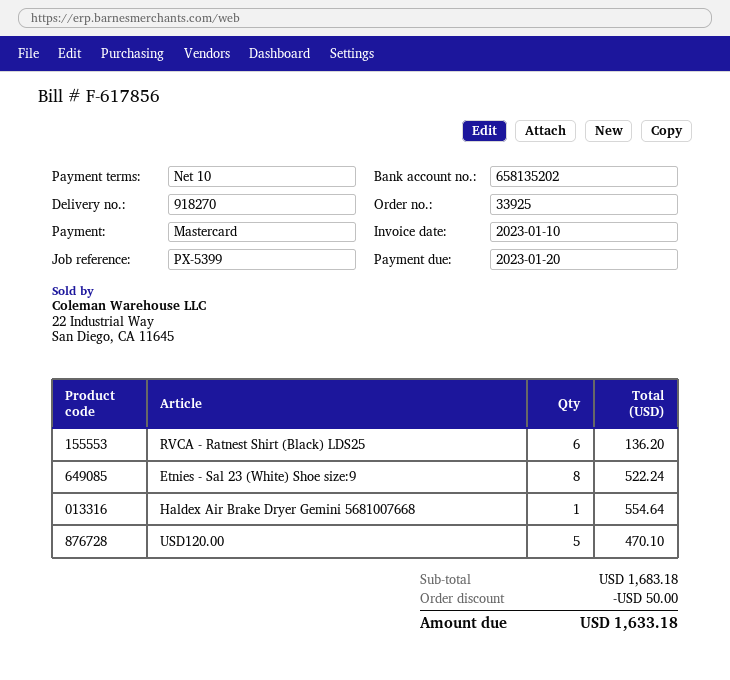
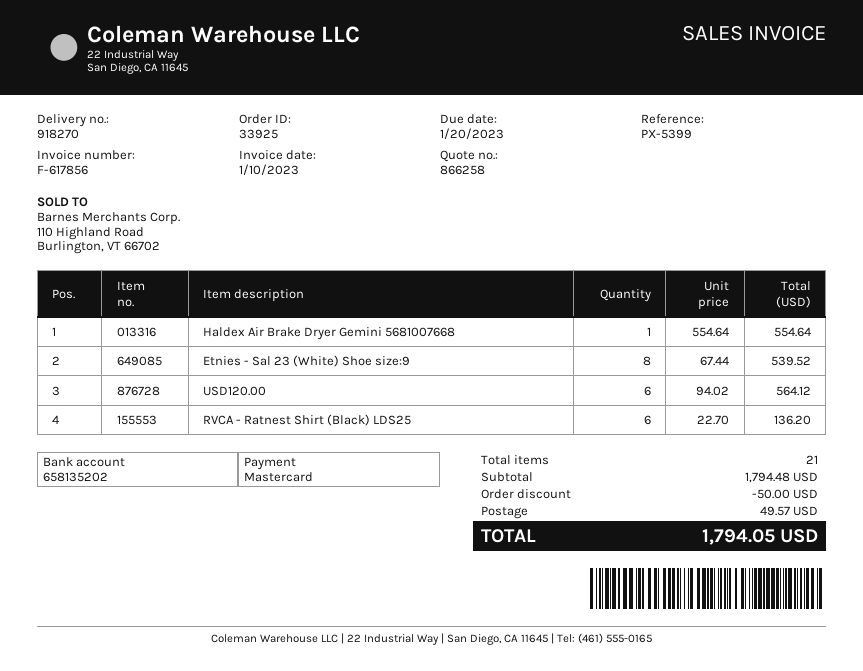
Etnies - Sal 23 (White) Shoe size:9: 8 for 522.24 -> 8 for 539.52
USD120.00: 5 for 470.10 -> 6 for 564.12
subtotal: 1683.18 -> 1794.48
shipping: none -> 49.57
total: 1633.18 -> 1794.05

